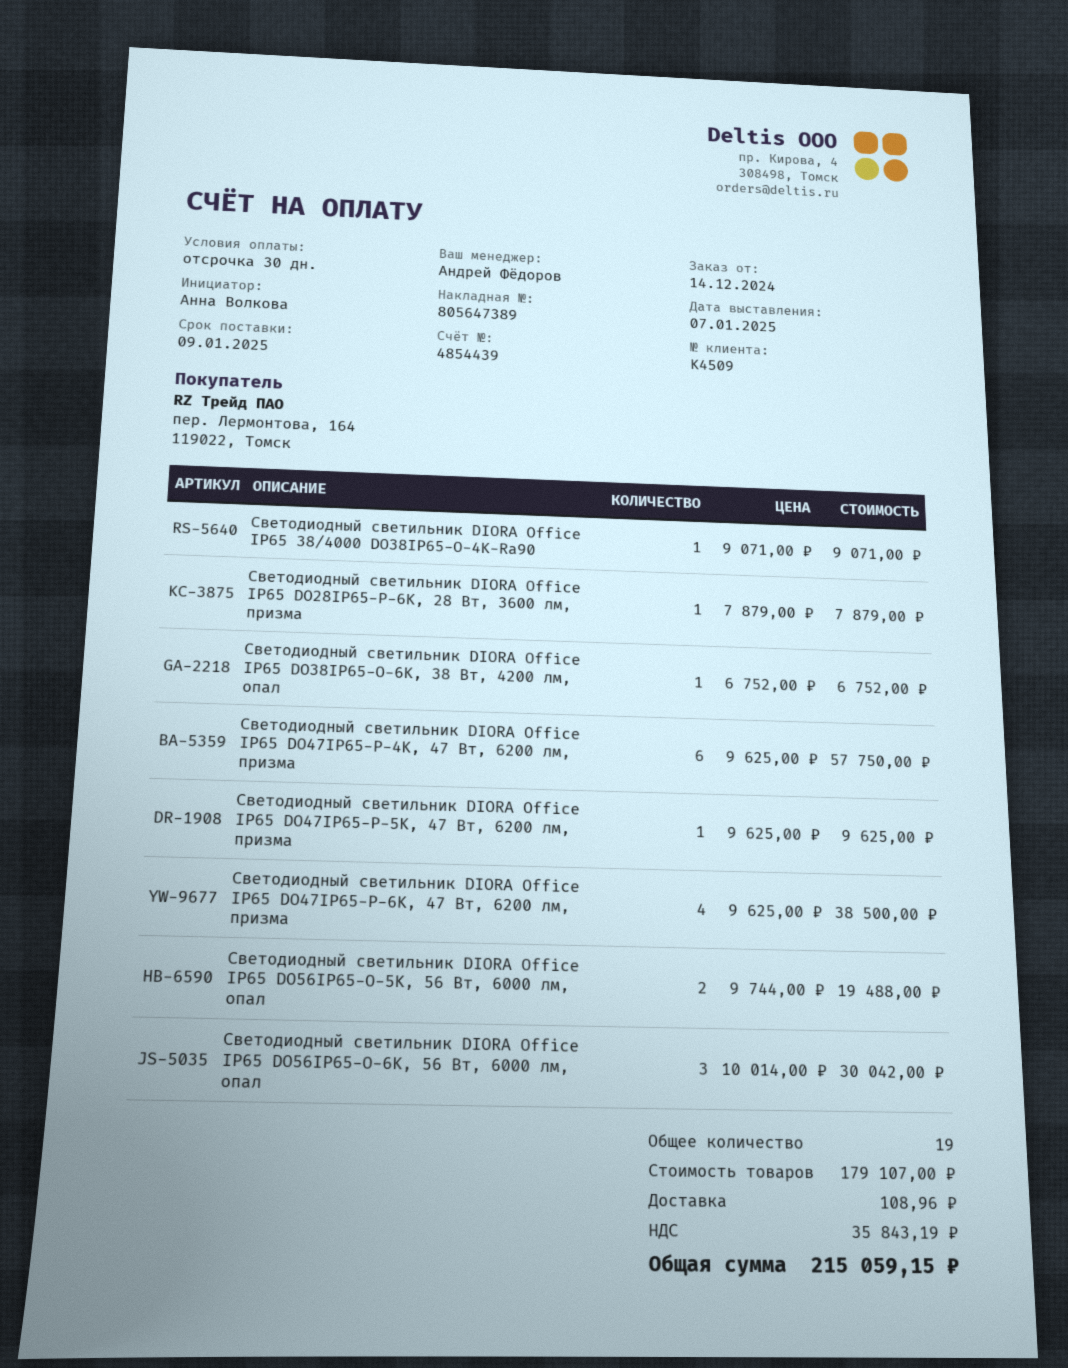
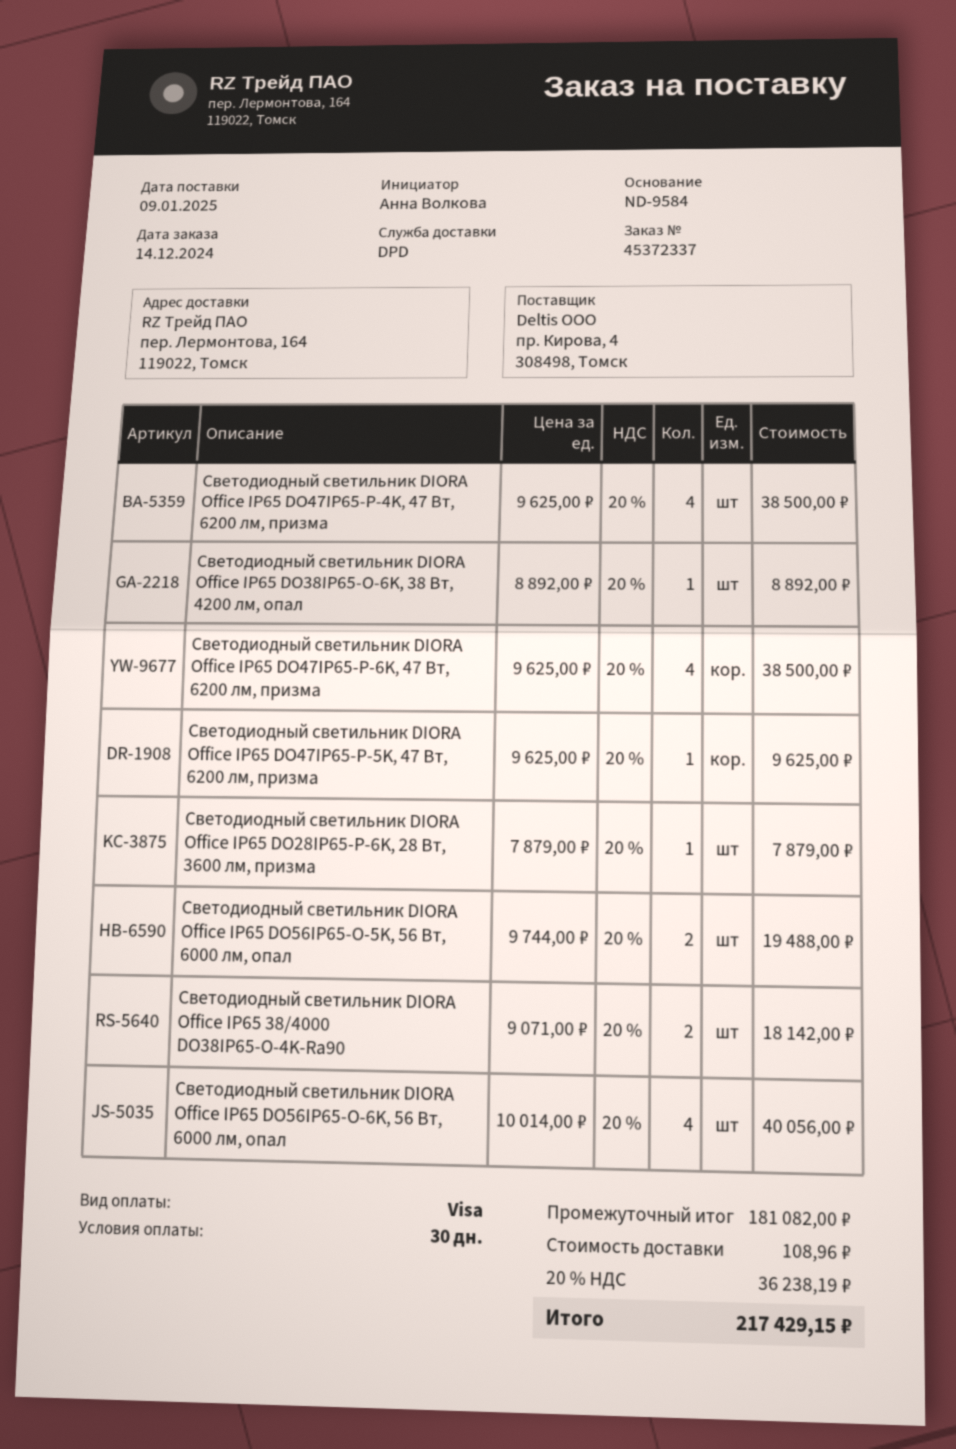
Светодиодный светильник DIORA Office IP65 38/4000 DO38IP65-O-4K-Ra90: 1 x 9071.00 = 9071.00 -> 2 x 9071.00 = 18142.00
Светодиодный светильник DIORA Office IP65 DO38IP65-O-6K, 38 Вт, 4200 лм, опал: 1 x 6752.00 = 6752.00 -> 1 x 8892.00 = 8892.00
Светодиодный светильник DIORA Office IP65 DO47IP65-P-4K, 47 Вт, 6200 лм, призма: 6 x 9625.00 = 57750.00 -> 4 x 9625.00 = 38500.00
Светодиодный светильник DIORA Office IP65 DO56IP65-O-6K, 56 Вт, 6000 лм, опал: 3 x 10014.00 = 30042.00 -> 4 x 10014.00 = 40056.00
subtotal: 179107.00 -> 181082.00
tax: 35843.19 -> 36238.19
total: 215059.15 -> 217429.15

